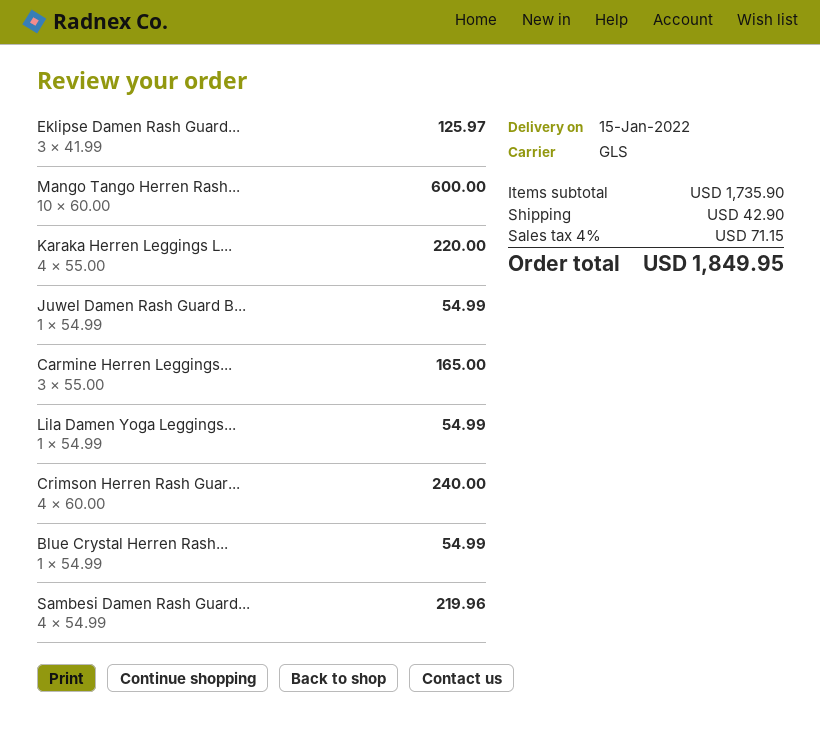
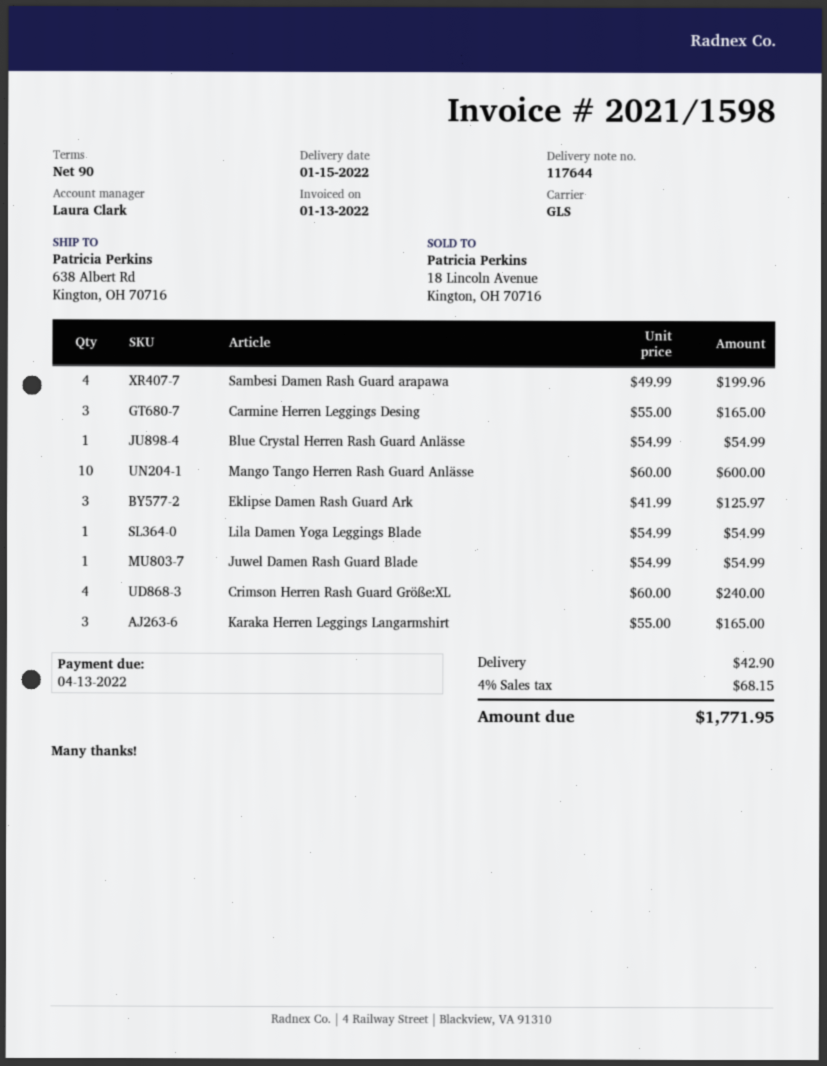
Karaka Herren Leggings L...: 4 x 55.00 = 220.00 -> 3 x 55.00 = 165.00
Sambesi Damen Rash Guard...: 4 x 54.99 = 219.96 -> 4 x 49.99 = 199.96
tax: 4% = 71.15 -> 4% = 68.15
total: 1849.95 -> 1771.95

